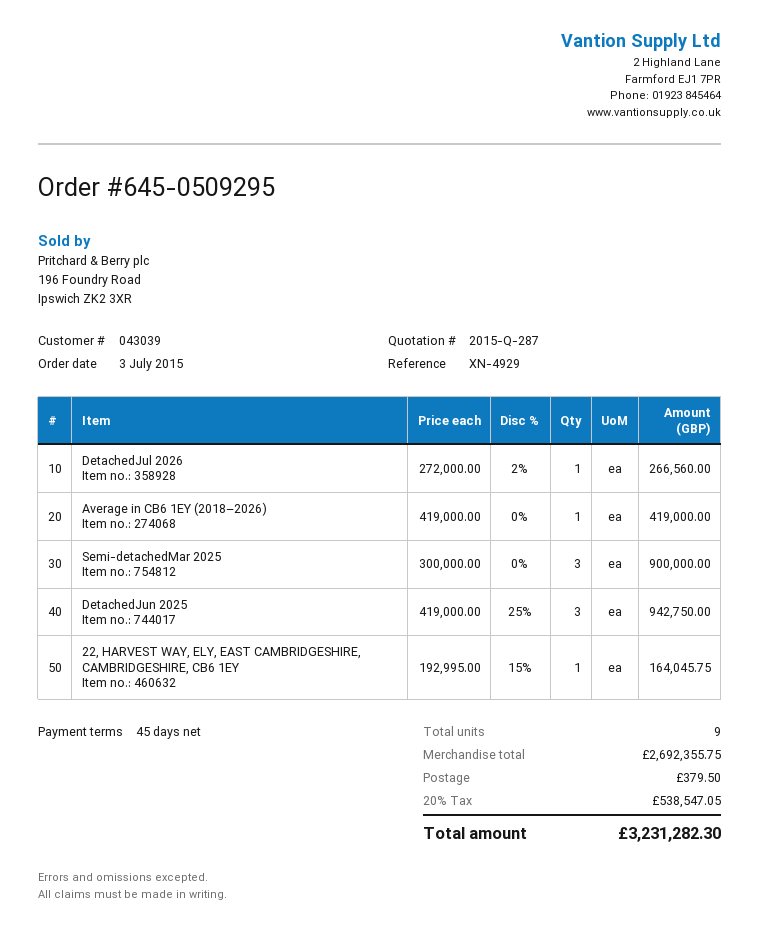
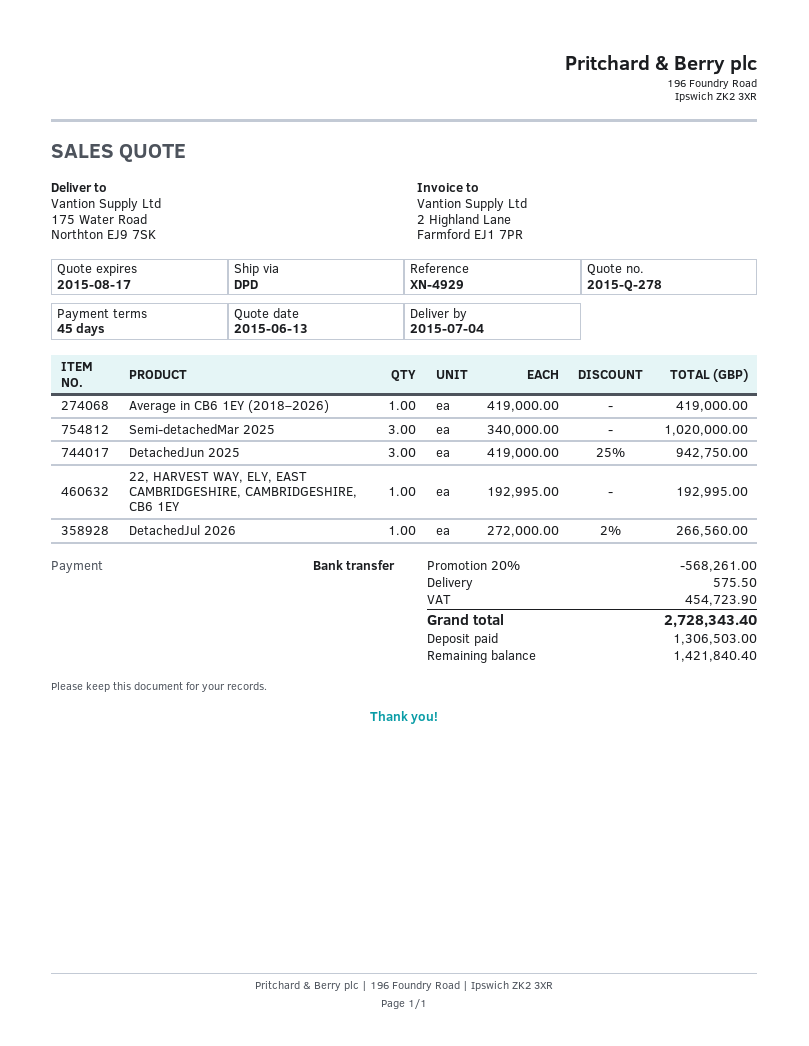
quote number: 2015-Q-287 -> 2015-Q-278
Semi-detachedMar 2025: 3 x 300000.00 = 900000.00 -> 3 x 340000.00 = 1020000.00
22, HARVEST WAY, ELY, EAST CAMBRIDGESHIRE, CAMBRIDGESHIRE, CB6 1EY: 1 x 192995.00 - 15% = 164045.75 -> 1 x 192995.00 = 192995.00
discount: none -> 20% = 568261.00
shipping: 379.50 -> 575.50
tax: 538547.05 -> 454723.90
total: 3231282.30 -> 2728343.40

